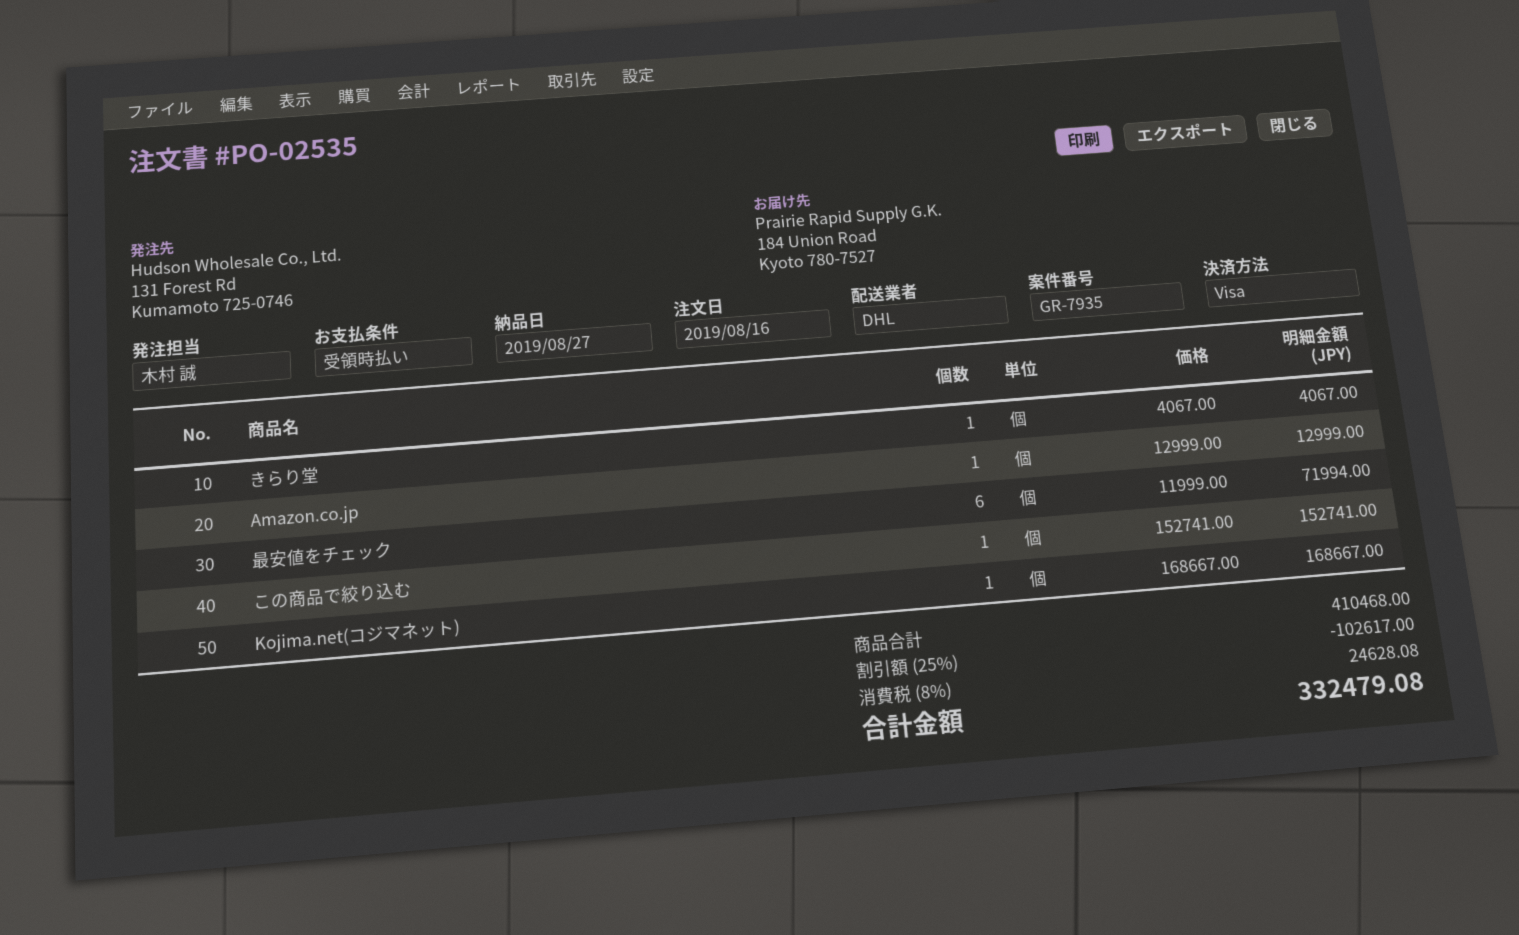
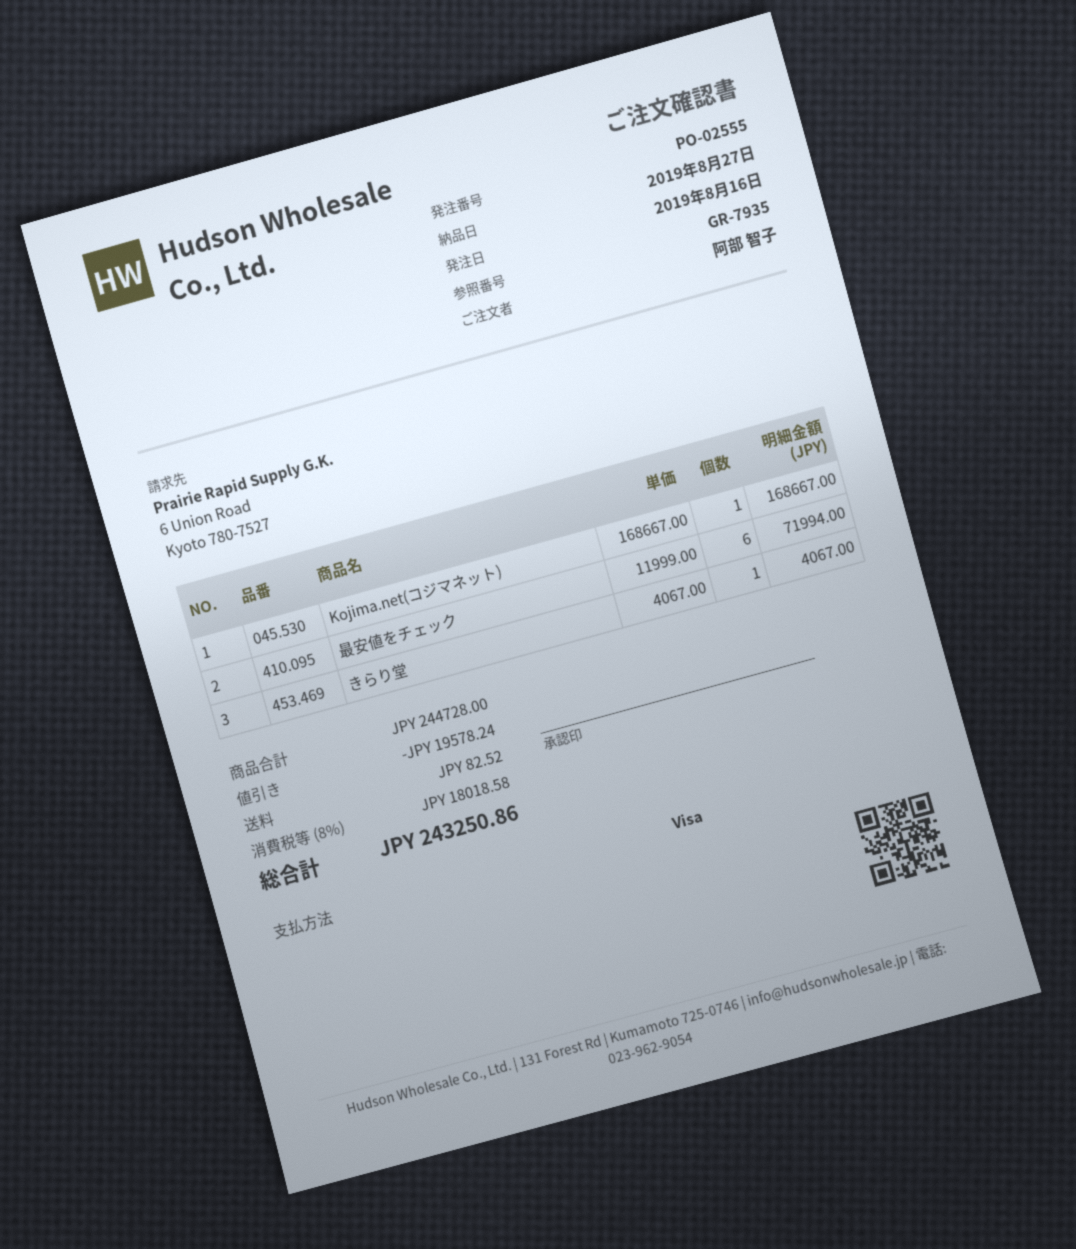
order number: PO-02535 -> PO-02555
ordered by: 木村 誠 -> 阿部 智子
Amazon.co.jp: 1 x 12999.00 = 12999.00 -> none
この商品で絞り込む: 1 x 152741.00 = 152741.00 -> none
subtotal: 410468.00 -> 244728.00
discount: 102617.00 -> 19578.24
shipping: none -> 82.52
tax: 8% = 24628.08 -> 8% = 18018.58
total: 332479.08 -> 243250.86

